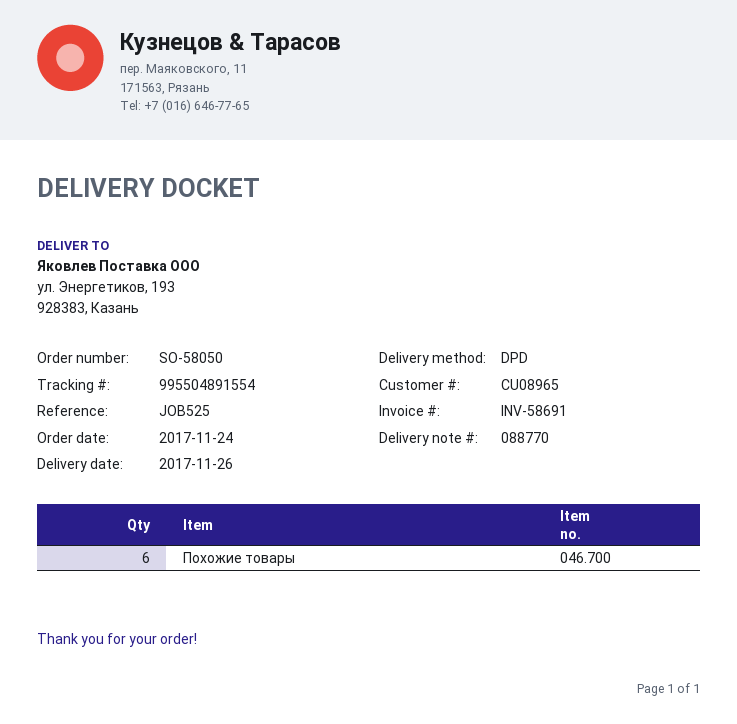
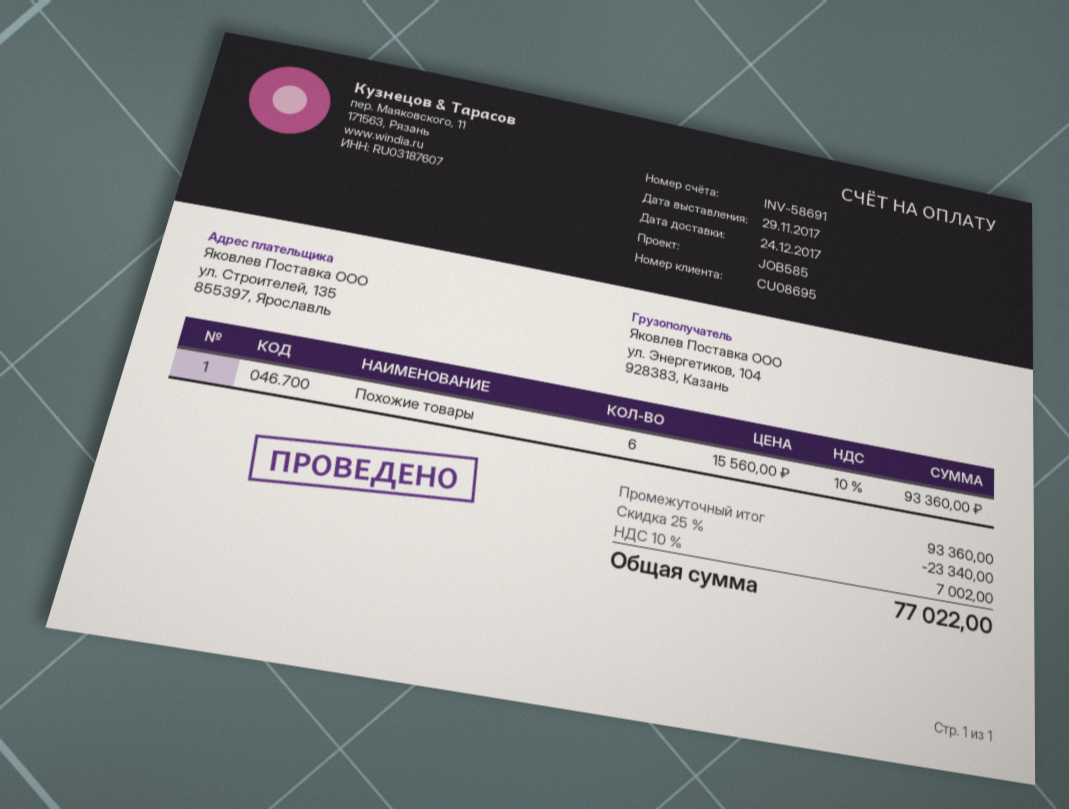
delivery date: 2017-11-26 -> 2017-12-24
customer number: CU08965 -> CU08695
reference: JOB525 -> JOB585
ship to: ул. Энергетиков, 193, 928383, Казань -> ул. Энергетиков, 104, 928383, Казань

